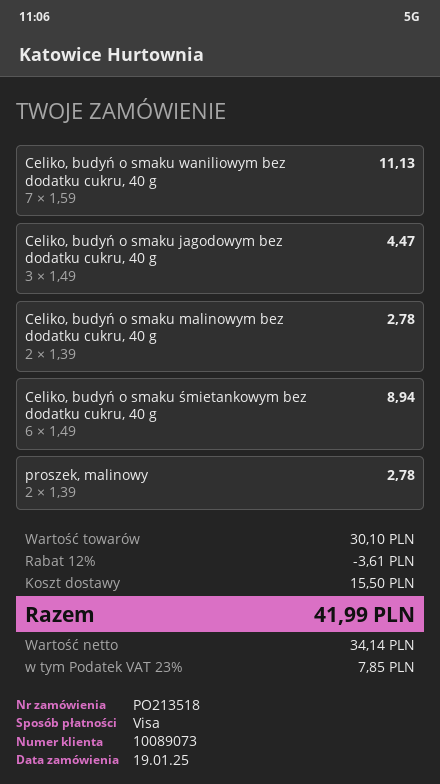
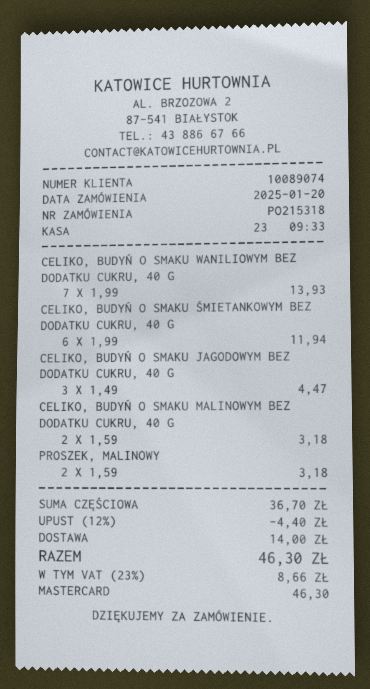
order number: PO213518 -> PO215318
order date: 2025-01-19 -> 2025-01-20
customer number: 10089073 -> 10089074
payment method: Visa -> Mastercard
Celiko, budyń o smaku waniliowym bez dodatku cukru, 40 g: 7 x 1.59 = 11.13 -> 7 x 1.99 = 13.93
Celiko, budyń o smaku malinowym bez dodatku cukru, 40 g: 2 x 1.39 = 2.78 -> 2 x 1.59 = 3.18
Celiko, budyń o smaku śmietankowym bez dodatku cukru, 40 g: 6 x 1.49 = 8.94 -> 6 x 1.99 = 11.94
proszek, malinowy: 2 x 1.39 = 2.78 -> 2 x 1.59 = 3.18
subtotal: 30.10 -> 36.70
discount: 12% = 3.61 -> 12% = 4.40
shipping: 15.50 -> 14.00
tax: 23% = 7.85 -> 23% = 8.66
total: 41.99 -> 46.30

